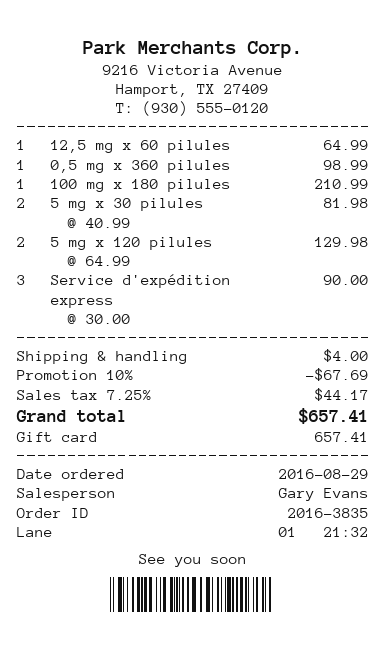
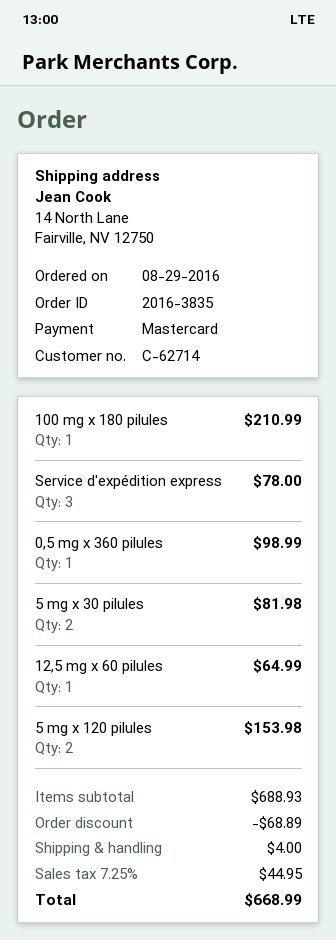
payment method: gift card -> Mastercard
5 mg x 120 pilules: 2 for 129.98 -> 2 for 153.98
Service d'expédition express: 3 for 90.00 -> 3 for 78.00
discount: 67.69 -> 68.89
tax: 7.25% = 44.17 -> 7.25% = 44.95
total: 657.41 -> 668.99

